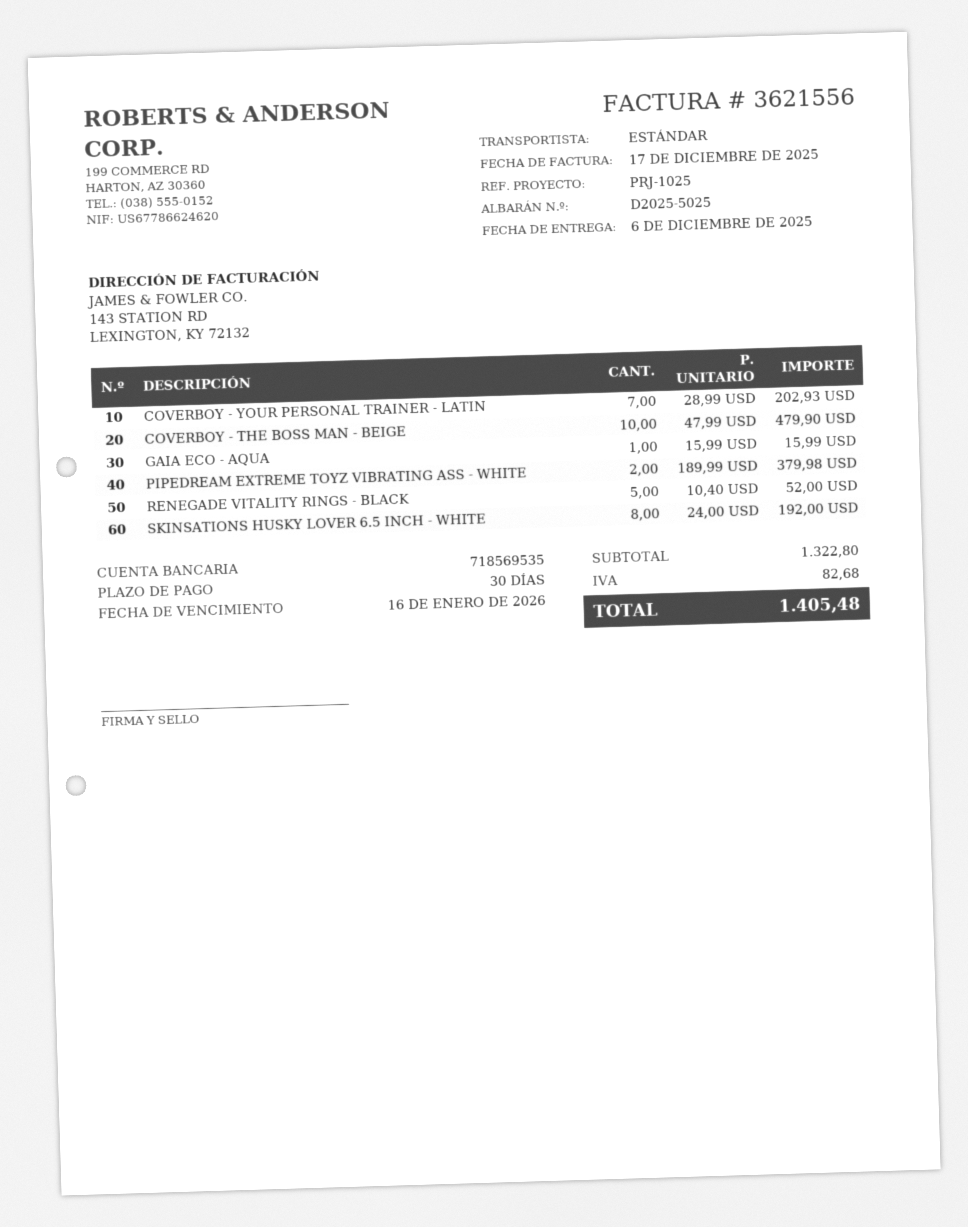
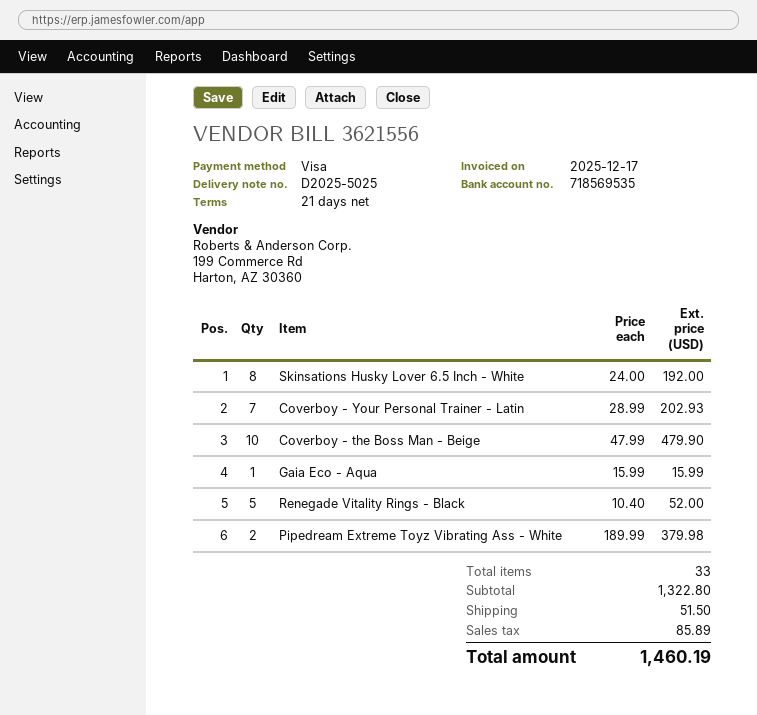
payment terms: 30 days -> 21 days
shipping: none -> 51.50
tax: 82.68 -> 85.89
total: 1405.48 -> 1460.19

